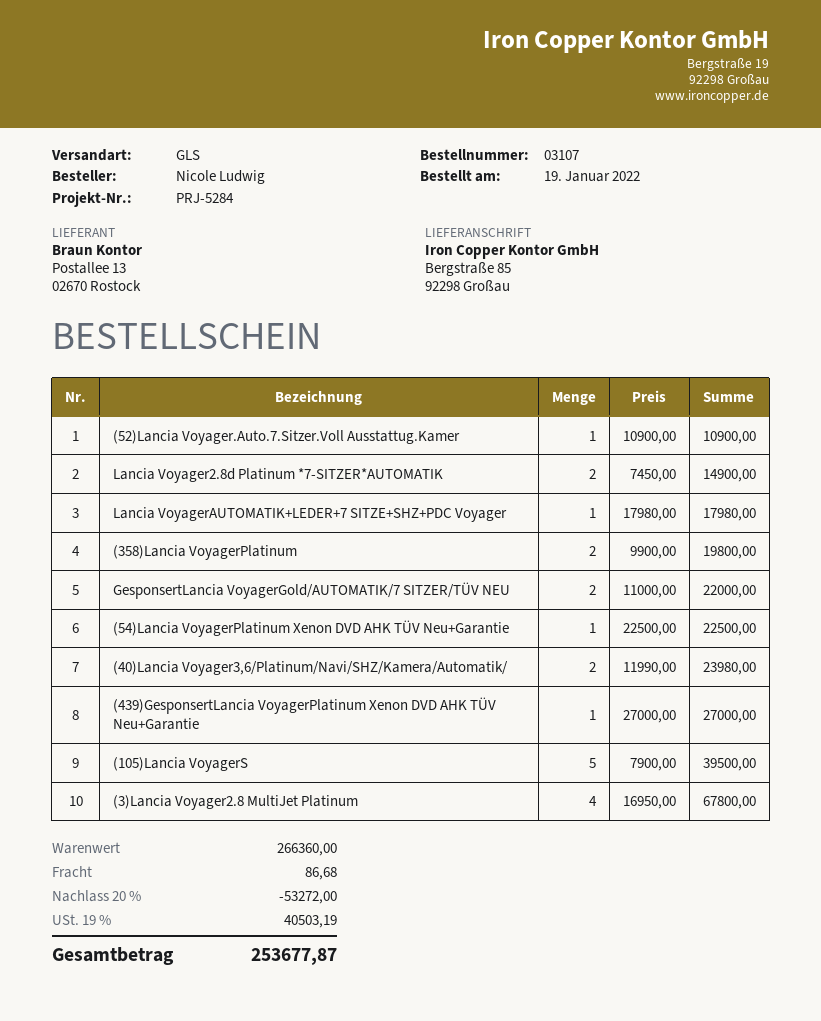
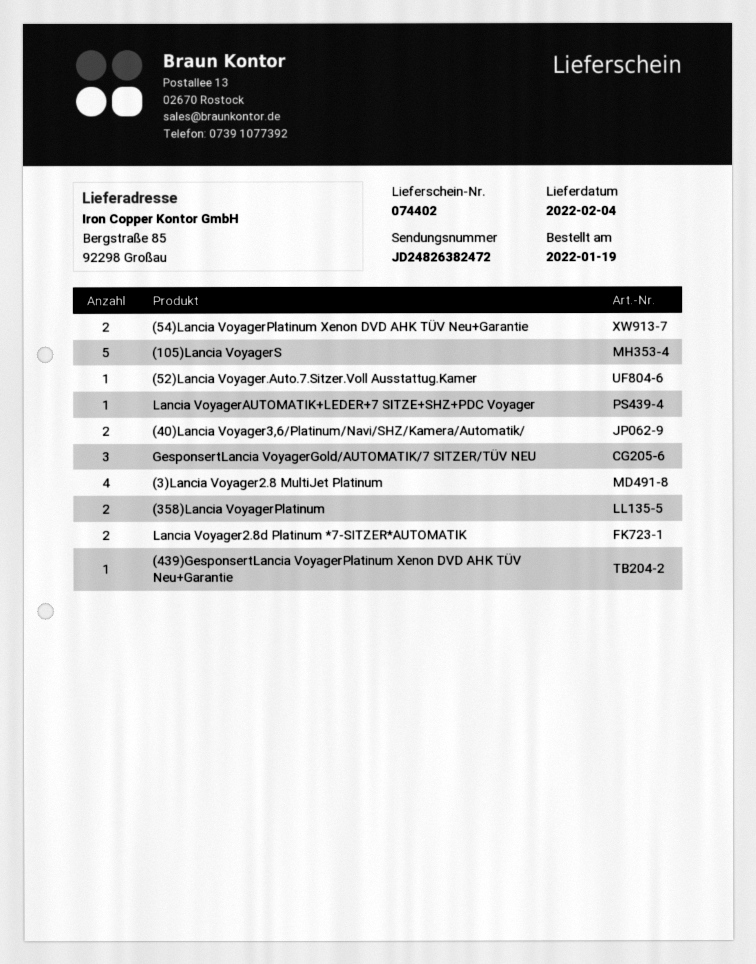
GesponsertLancia VoyagerGold/AUTOMATIK/7 SITZER/TÜV NEU: 2 -> 3
(54)Lancia VoyagerPlatinum Xenon DVD AHK TÜV Neu+Garantie: 1 -> 2

